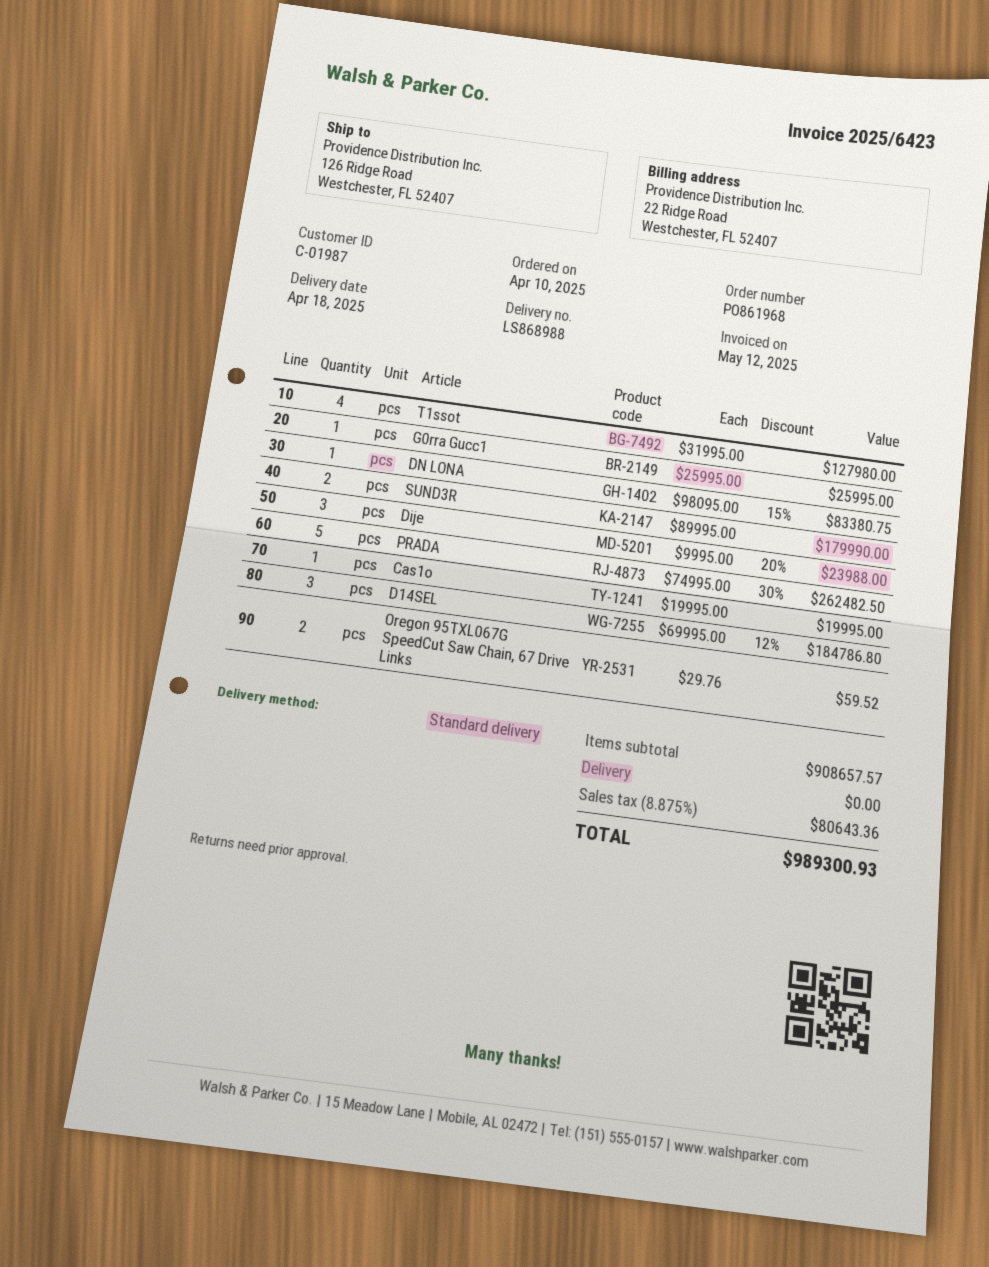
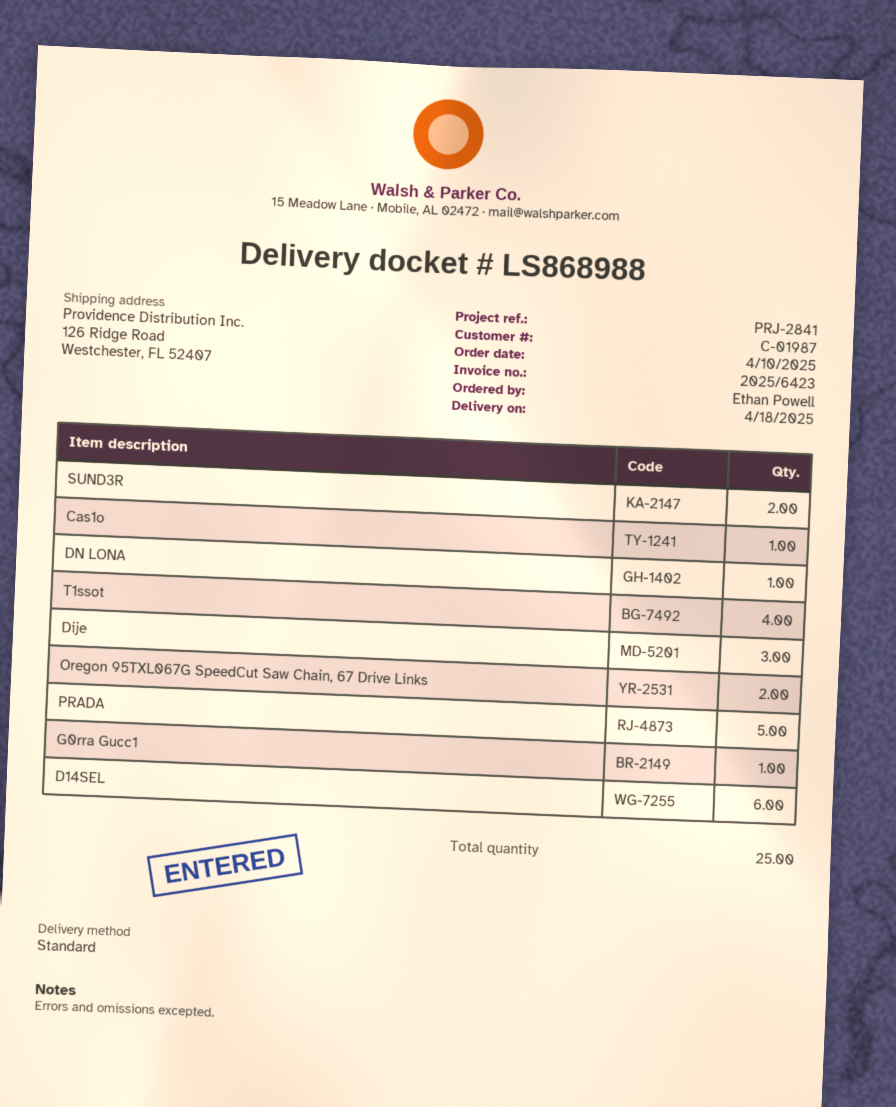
D14SEL: 3 -> 6

